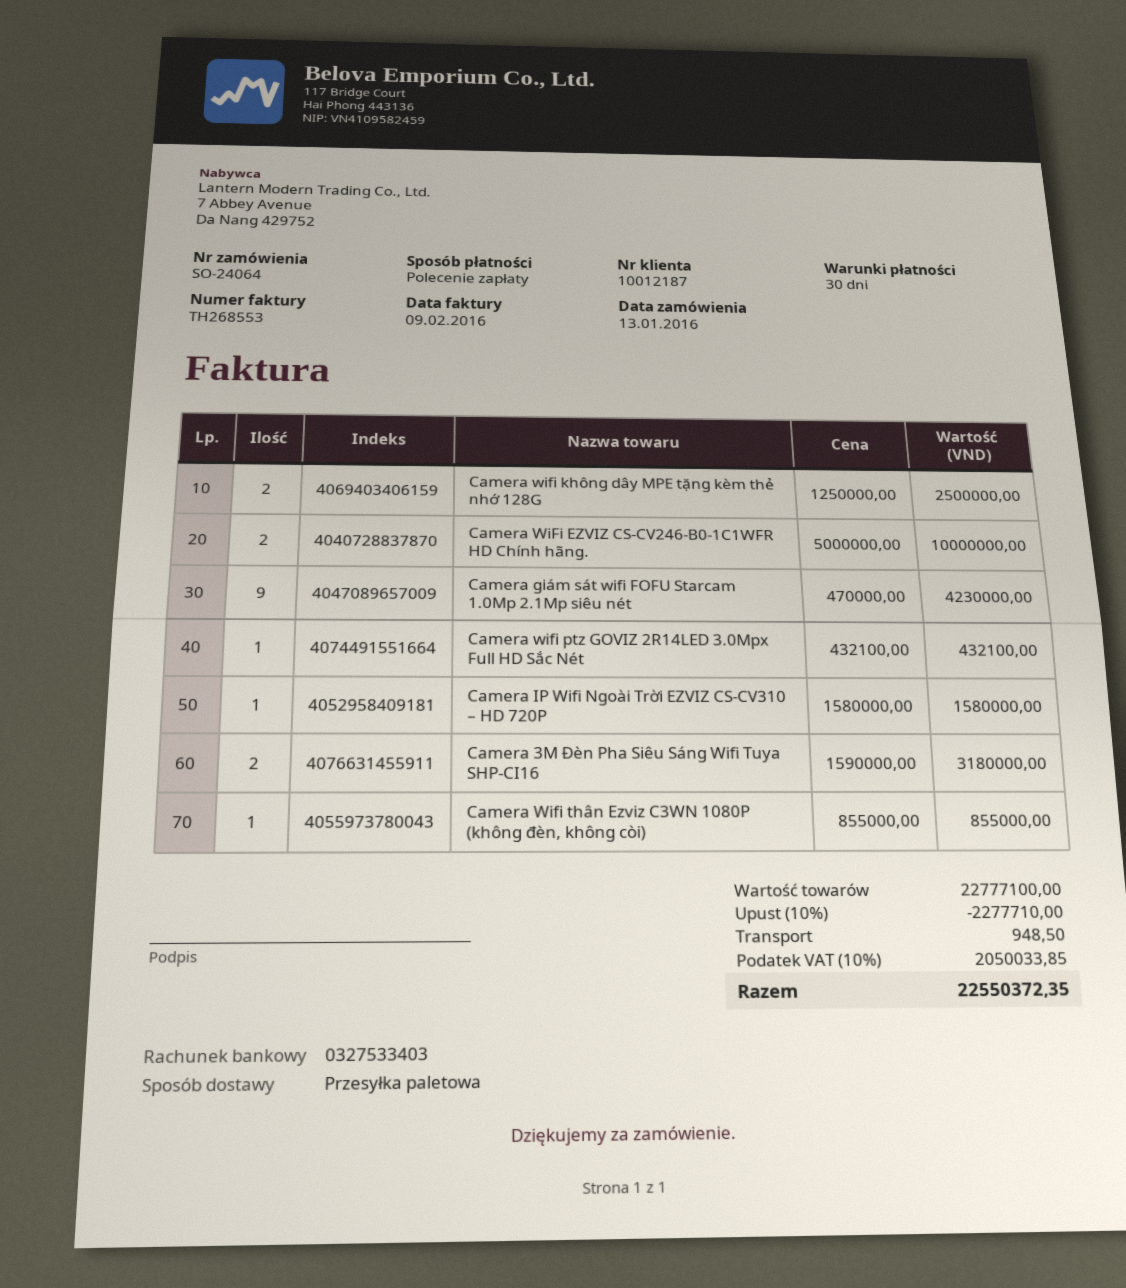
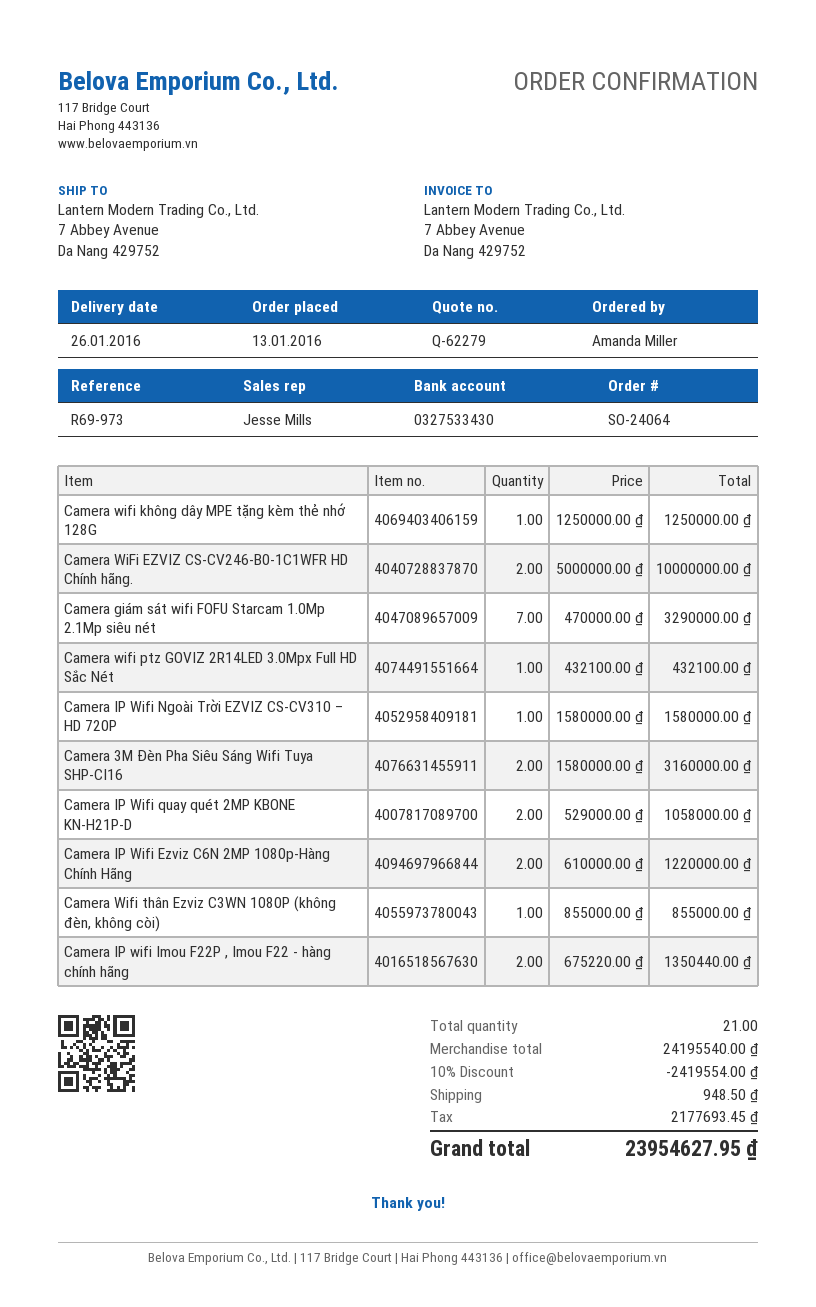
bank account: 0327533403 -> 0327533430
Camera wifi không dây MPE tặng kèm thẻ nhớ 128G: 2 x 1250000.00 = 2500000.00 -> 1 x 1250000.00 = 1250000.00
Camera giám sát wifi FOFU Starcam 1.0Mp 2.1Mp siêu nét: 9 x 470000.00 = 4230000.00 -> 7 x 470000.00 = 3290000.00
Camera 3M Đèn Pha Siêu Sáng Wifi Tuya SHP-CI16: 2 x 1590000.00 = 3180000.00 -> 2 x 1580000.00 = 3160000.00
Camera IP Wifi quay quét 2MP KBONE KN-H21P-D: none -> 2 x 529000.00 = 1058000.00
Camera IP Wifi Ezviz C6N 2MP 1080p-Hàng Chính Hãng: none -> 2 x 610000.00 = 1220000.00
Camera IP wifi Imou F22P , Imou F22 - hàng chính hãng: none -> 2 x 675220.00 = 1350440.00
subtotal: 22777100.00 -> 24195540.00
discount: 10% = 2277710.00 -> 10% = 2419554.00
tax: 2050033.85 -> 2177693.45
total: 22550372.35 -> 23954627.95

